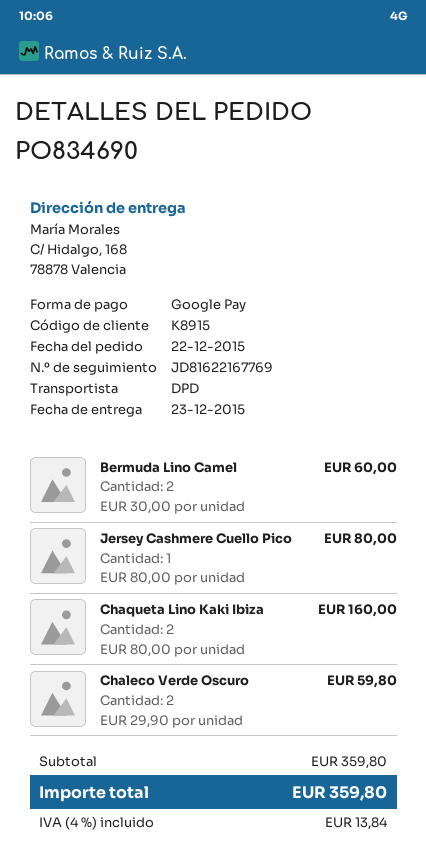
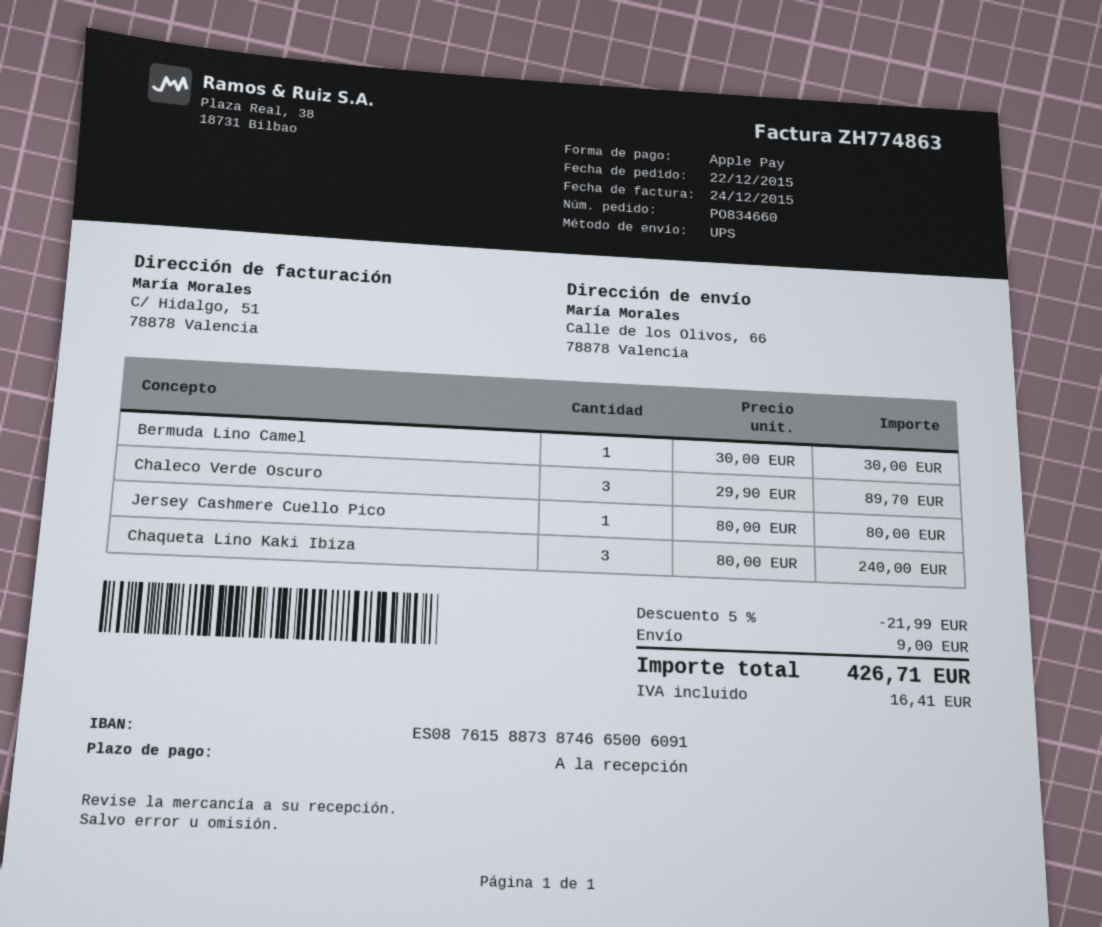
order number: PO834690 -> PO834660
payment method: Google Pay -> Apple Pay
shipping method: DPD -> UPS
ship to: C/ Hidalgo, 168, 78878 Valencia -> Calle de los Olivos, 66, 78878 Valencia
Bermuda Lino Camel: 2 x 30.00 = 60.00 -> 1 x 30.00 = 30.00
Chaqueta Lino Kaki Ibiza: 2 x 80.00 = 160.00 -> 3 x 80.00 = 240.00
Chaleco Verde Oscuro: 2 x 29.90 = 59.80 -> 3 x 29.90 = 89.70
discount: none -> 5% = 21.99
shipping: none -> 9.00
tax: 13.84 -> 16.41
total: 359.80 -> 426.71

